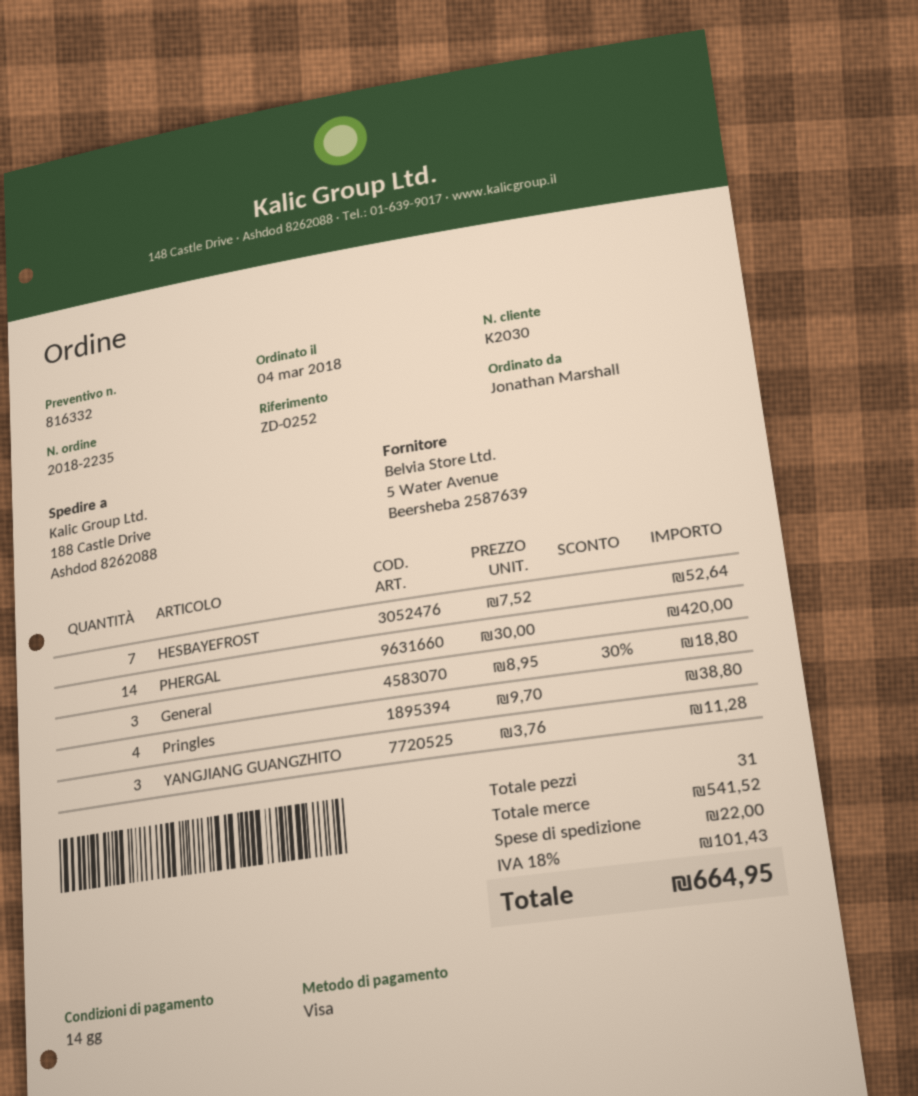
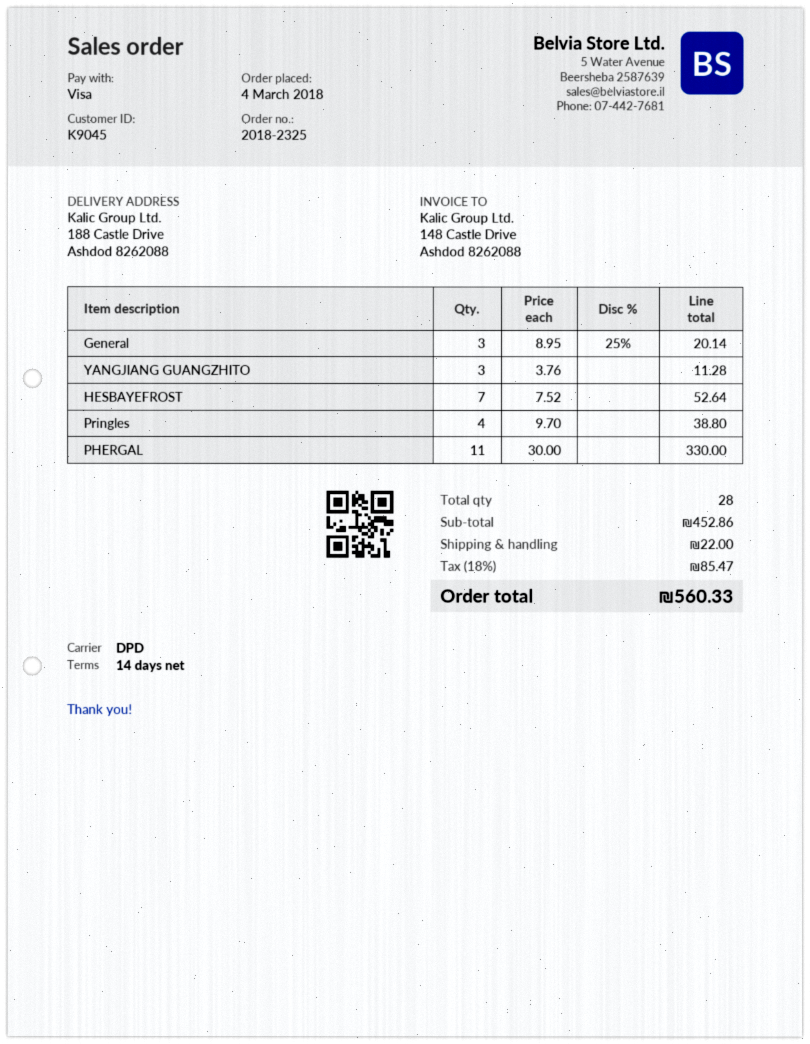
order number: 2018-2235 -> 2018-2325
customer number: K2030 -> K9045
PHERGAL: 14 x 30.00 = 420.00 -> 11 x 30.00 = 330.00
General: 3 x 8.95 - 30% = 18.80 -> 3 x 8.95 - 25% = 20.14
total quantity: 31 -> 28
subtotal: 541.52 -> 452.86
tax: 18% = 101.43 -> 18% = 85.47
total: 664.95 -> 560.33

